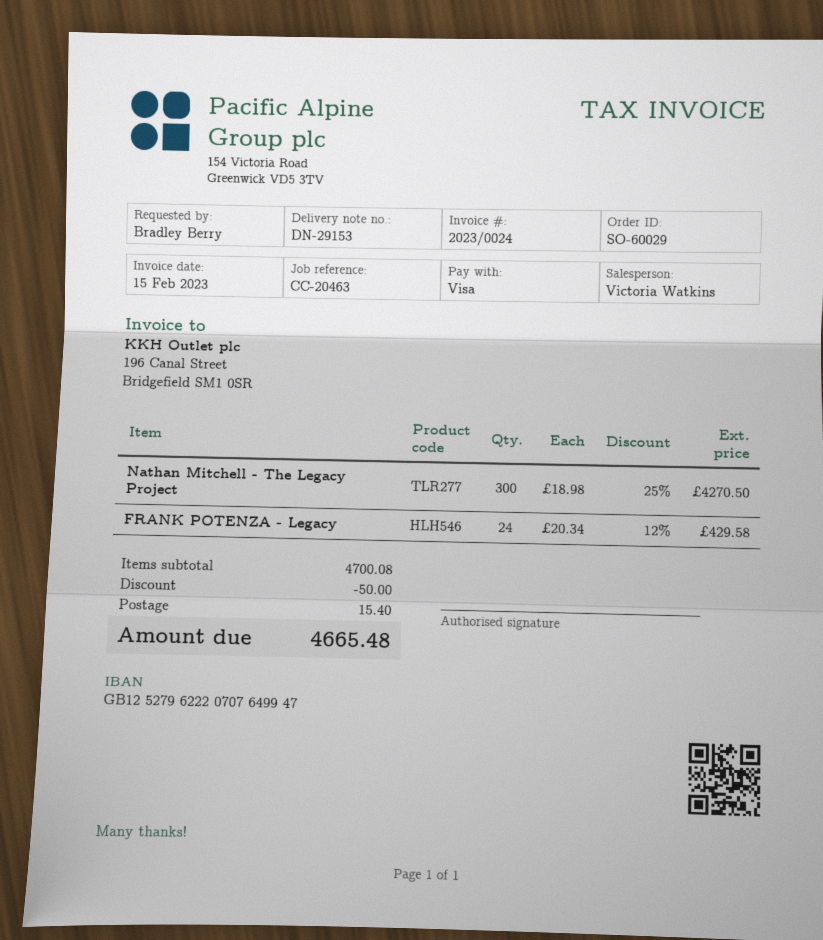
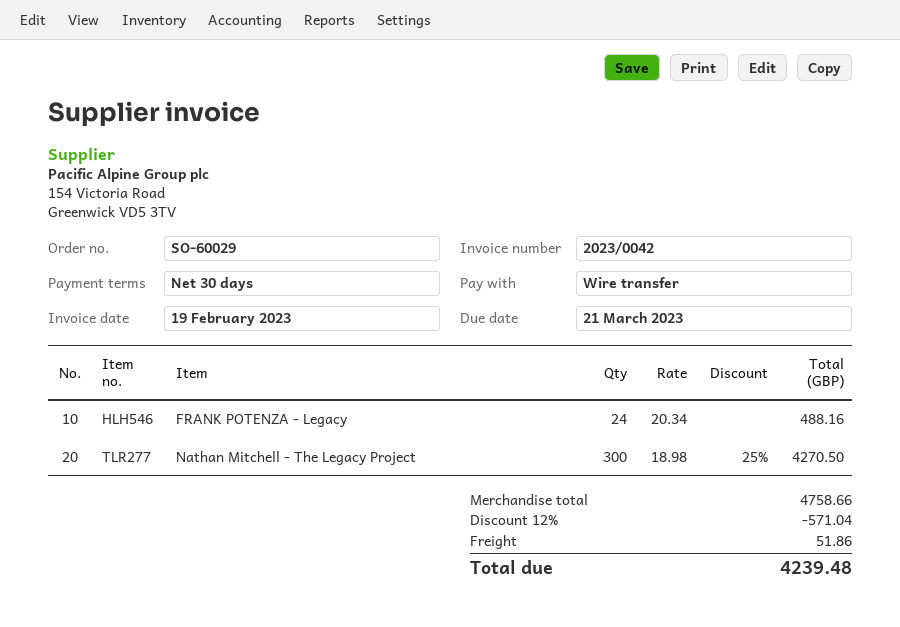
invoice number: 2023/0024 -> 2023/0042
invoice date: 2023-02-15 -> 2023-02-19
payment method: Visa -> bank transfer
FRANK POTENZA - Legacy: 24 x 20.34 - 12% = 429.58 -> 24 x 20.34 = 488.16
subtotal: 4700.08 -> 4758.66
discount: 50.00 -> 571.04
shipping: 15.40 -> 51.86
total: 4665.48 -> 4239.48

